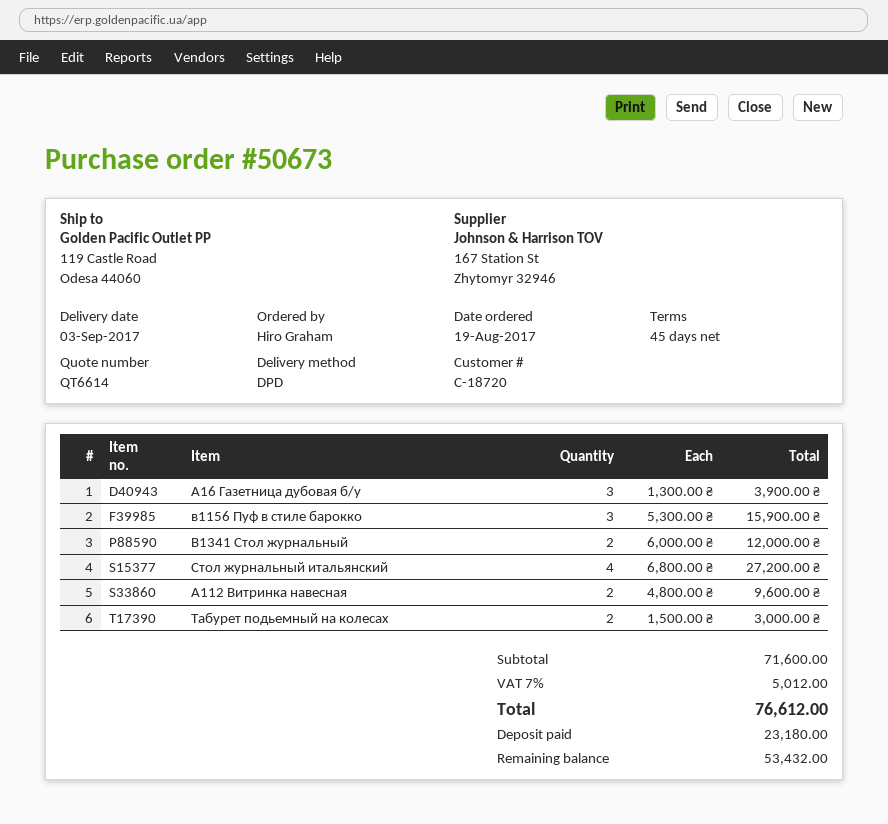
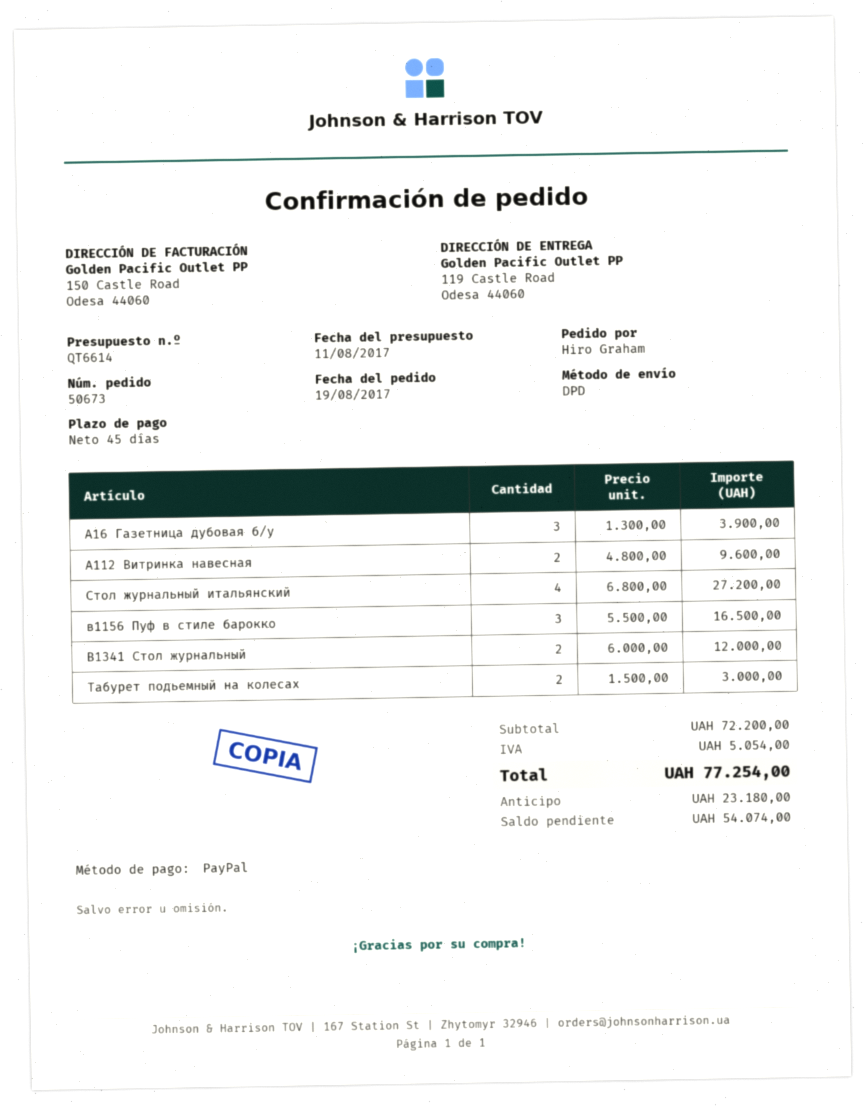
в1156 Пуф в стиле барокко: 3 x 5300.00 = 15900.00 -> 3 x 5500.00 = 16500.00
subtotal: 71600.00 -> 72200.00
tax: 5012.00 -> 5054.00
total: 76612.00 -> 77254.00
balance: 53432.00 -> 54074.00

